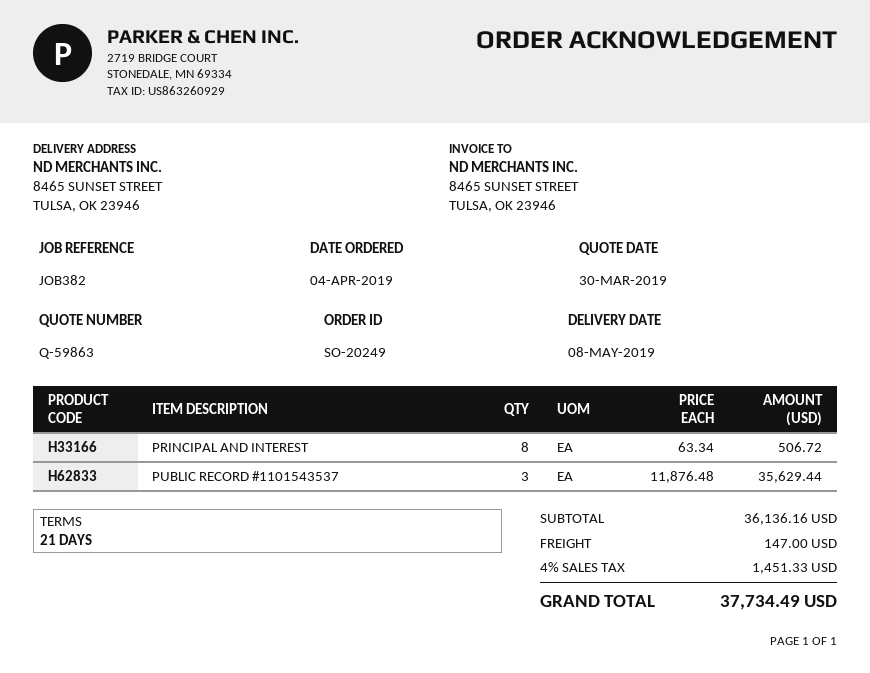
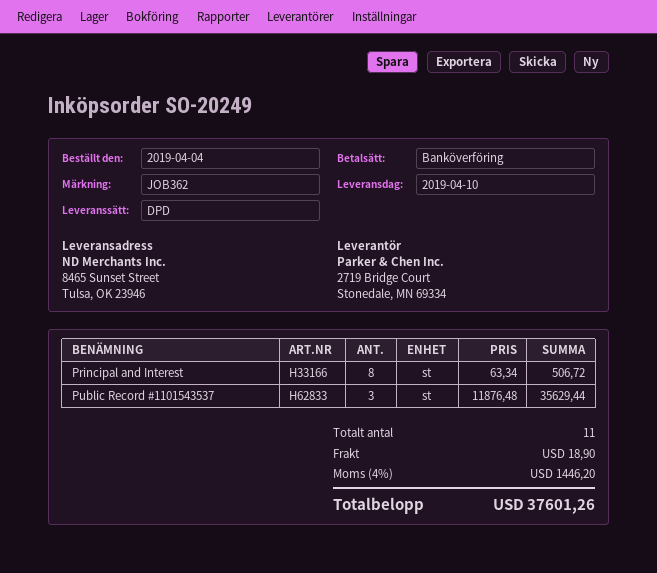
delivery date: 2019-05-08 -> 2019-04-10
reference: JOB382 -> JOB362
shipping: 147.00 -> 18.90
tax: 4% = 1451.33 -> 4% = 1446.20
total: 37734.49 -> 37601.26

